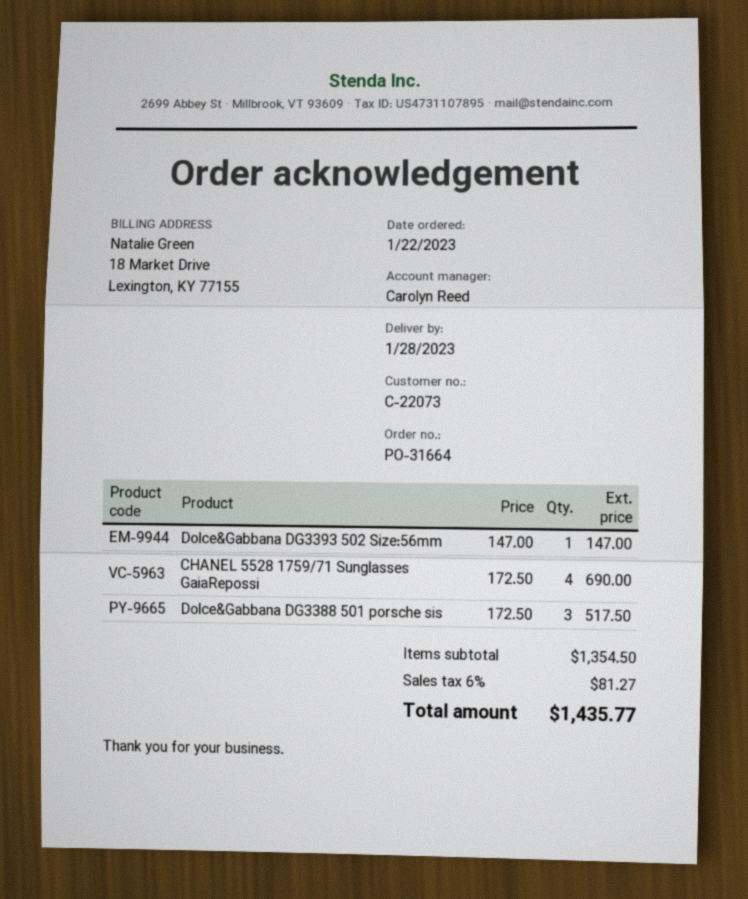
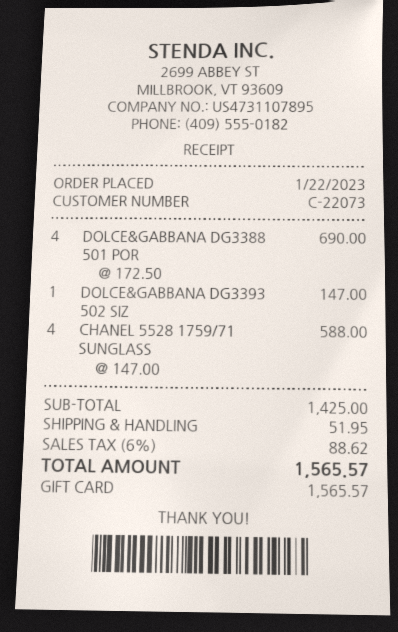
CHANEL 5528 1759/71 Sunglasses GaiaRepossi: 4 x 172.50 = 690.00 -> 4 x 147.00 = 588.00
Dolce&Gabbana DG3388 501 porsche sis: 3 x 172.50 = 517.50 -> 4 x 172.50 = 690.00
subtotal: 1354.50 -> 1425.00
shipping: none -> 51.95
tax: 6% = 81.27 -> 6% = 88.62
total: 1435.77 -> 1565.57

